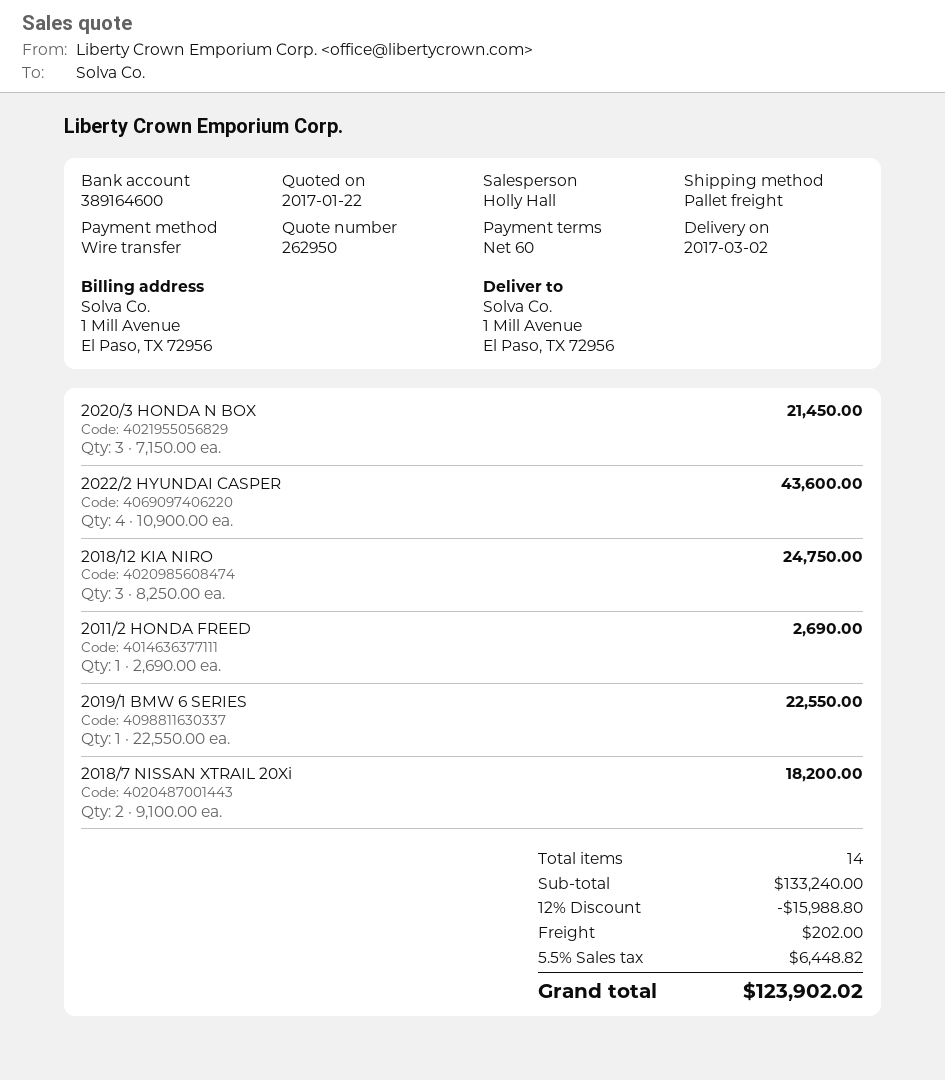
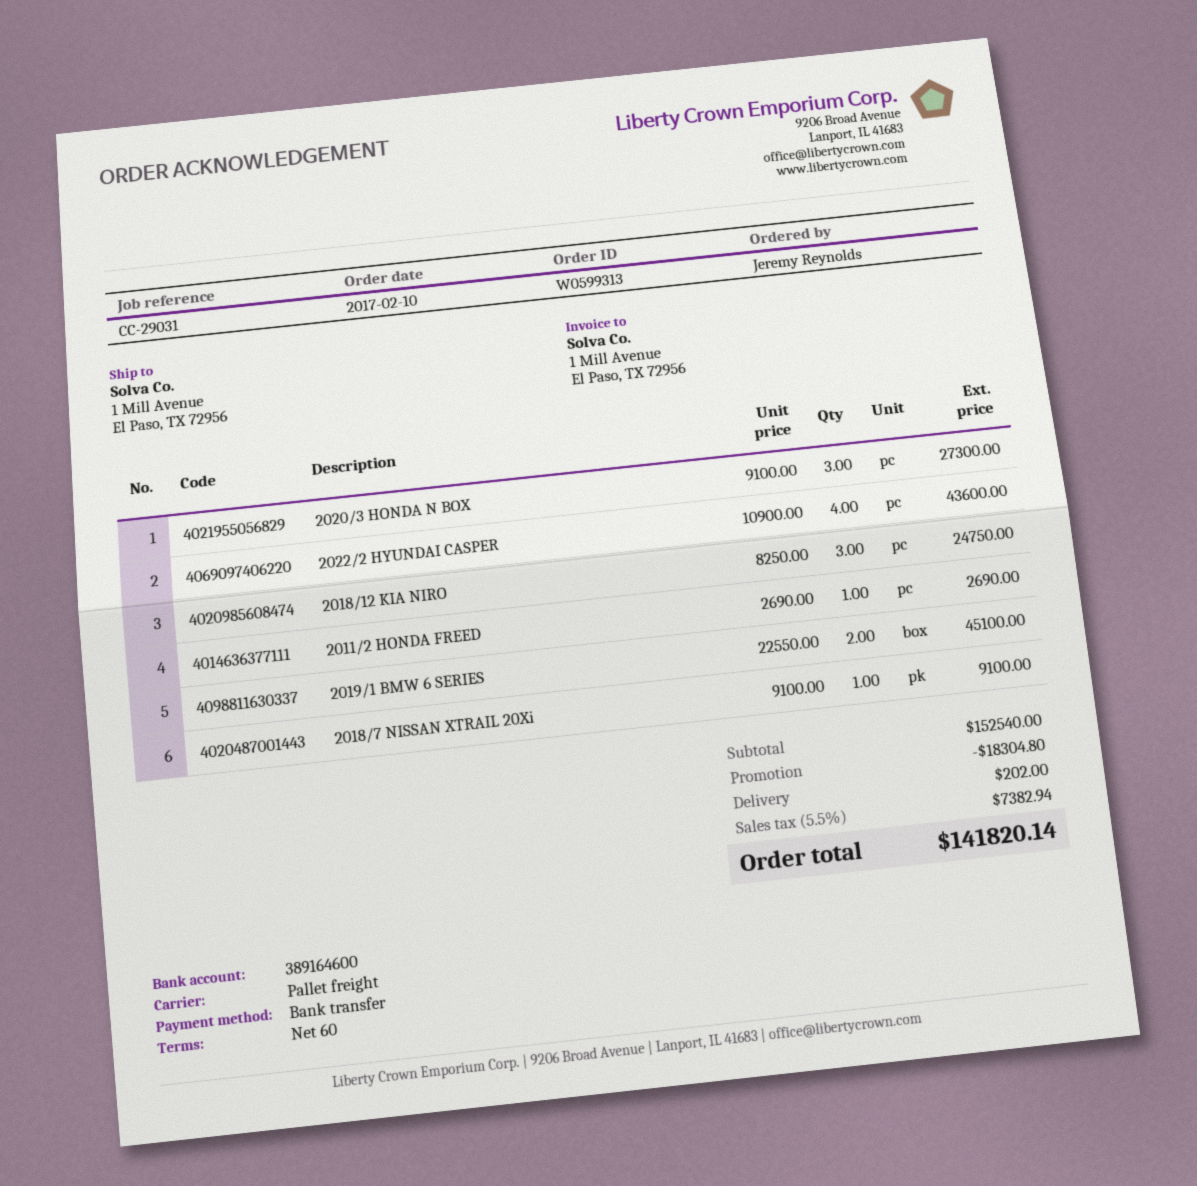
2020/3 HONDA N BOX: 3 x 7150.00 = 21450.00 -> 3 x 9100.00 = 27300.00
2019/1 BMW 6 SERIES: 1 x 22550.00 = 22550.00 -> 2 x 22550.00 = 45100.00
2018/7 NISSAN XTRAIL 20Xi: 2 x 9100.00 = 18200.00 -> 1 x 9100.00 = 9100.00
subtotal: 133240.00 -> 152540.00
discount: 15988.80 -> 18304.80
tax: 5.5% = 6448.82 -> 5.5% = 7382.94
total: 123902.02 -> 141820.14

